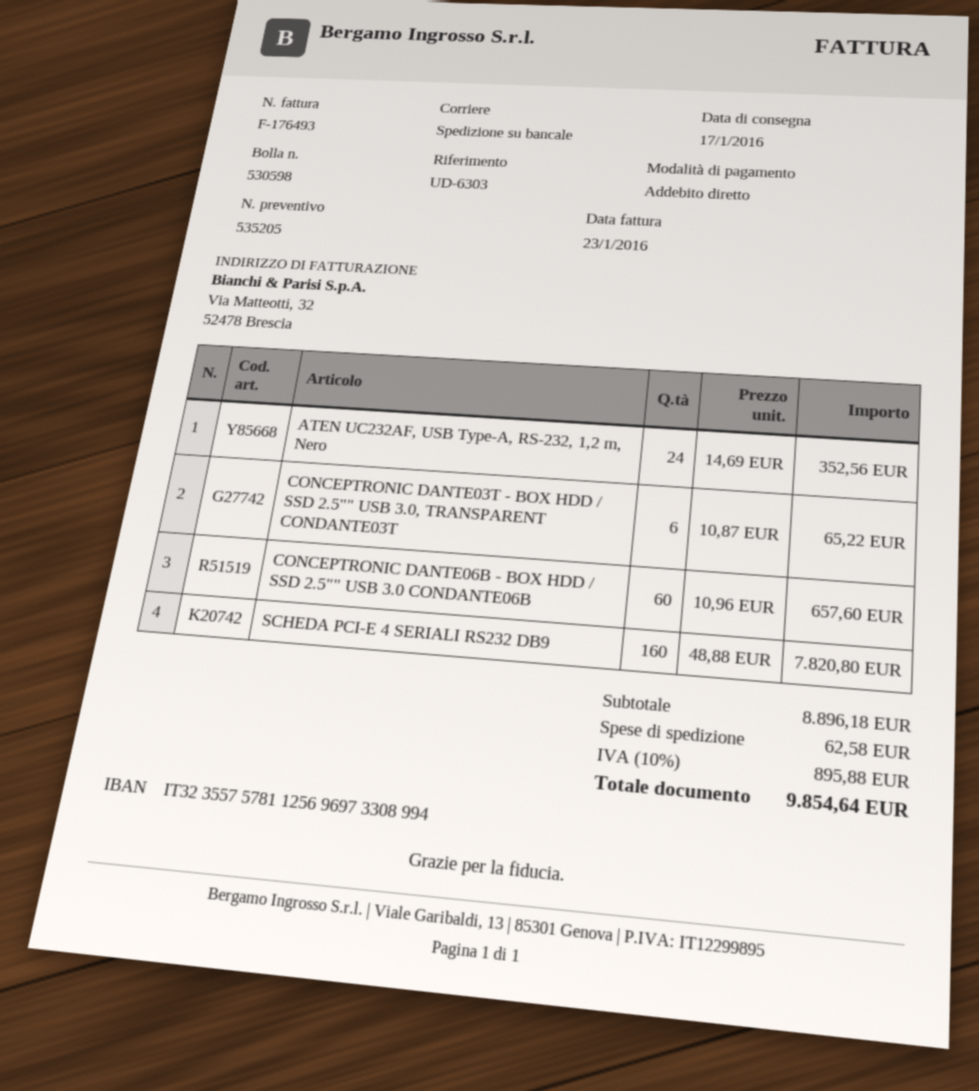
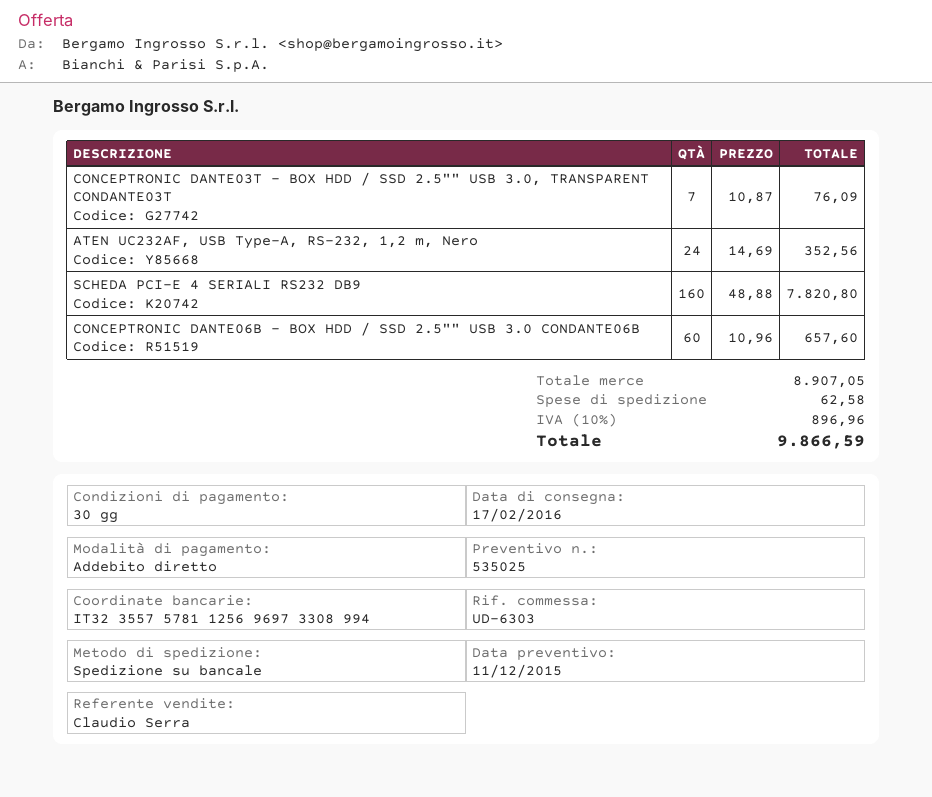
quote number: 535205 -> 535025
delivery date: 2016-01-17 -> 2016-02-17
CONCEPTRONIC DANTE03T - BOX HDD / SSD 2.5"" USB 3.0, TRANSPARENT CONDANTE03T: 6 x 10.87 = 65.22 -> 7 x 10.87 = 76.09
subtotal: 8896.18 -> 8907.05
tax: 10% = 895.88 -> 10% = 896.96
total: 9854.64 -> 9866.59

